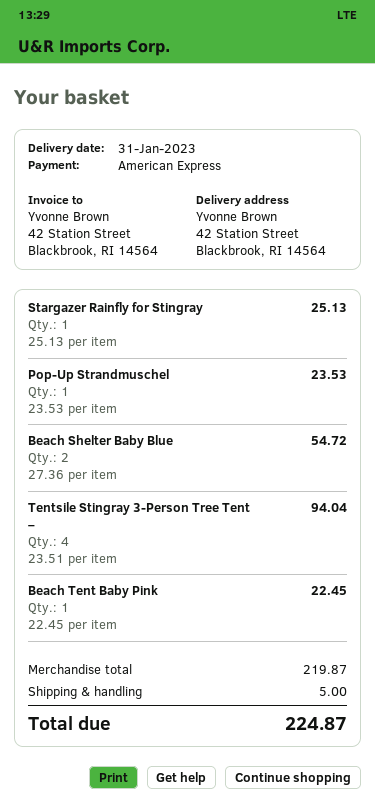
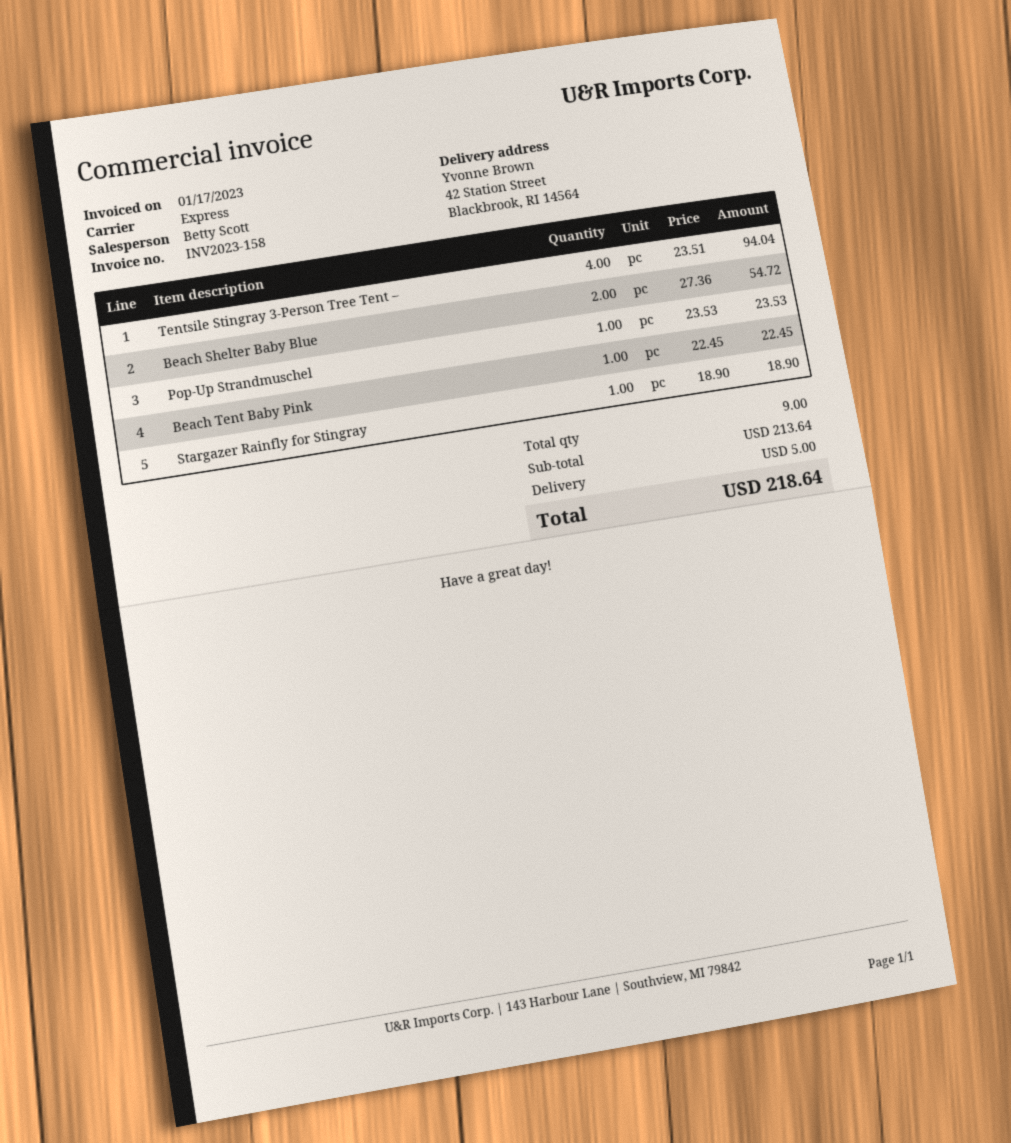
Stargazer Rainfly for Stingray: 1 x 25.13 = 25.13 -> 1 x 18.90 = 18.90
subtotal: 219.87 -> 213.64
total: 224.87 -> 218.64

